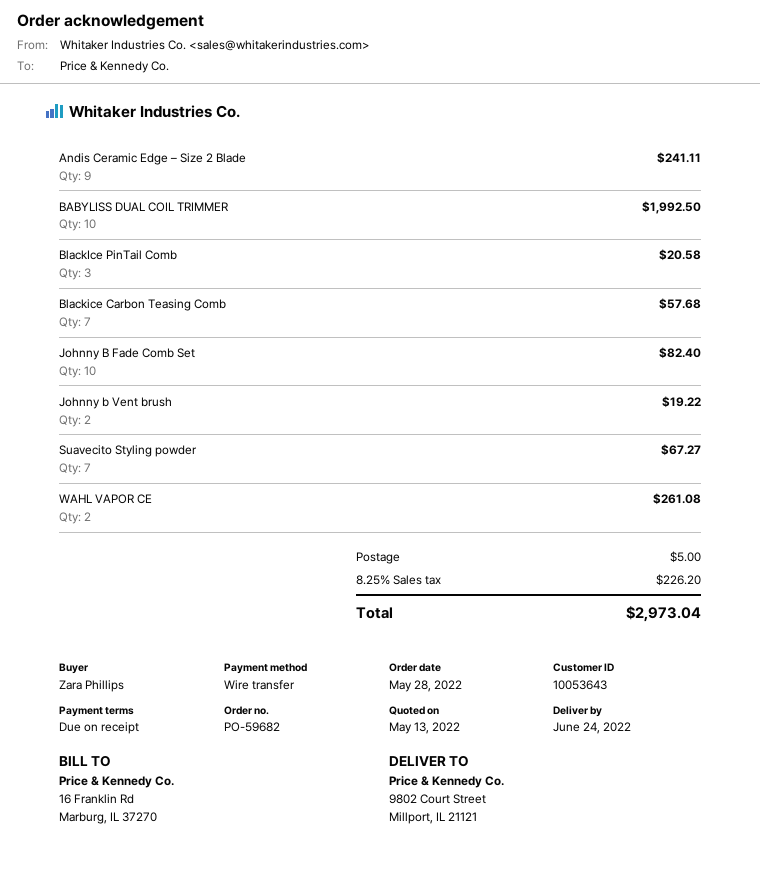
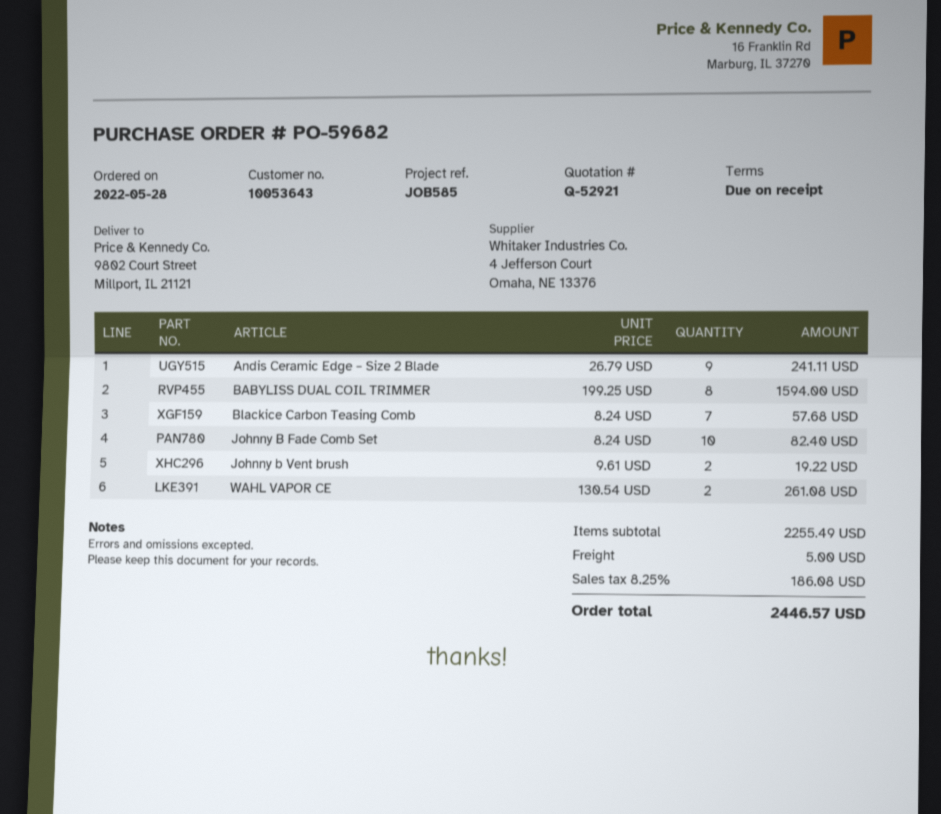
BABYLISS DUAL COIL TRIMMER: 10 for 1992.50 -> 8 for 1594.00
BlackIce PinTail Comb: 3 for 20.58 -> none
Suavecito Styling powder: 7 for 67.27 -> none
tax: 8.25% = 226.20 -> 8.25% = 186.08
total: 2973.04 -> 2446.57

